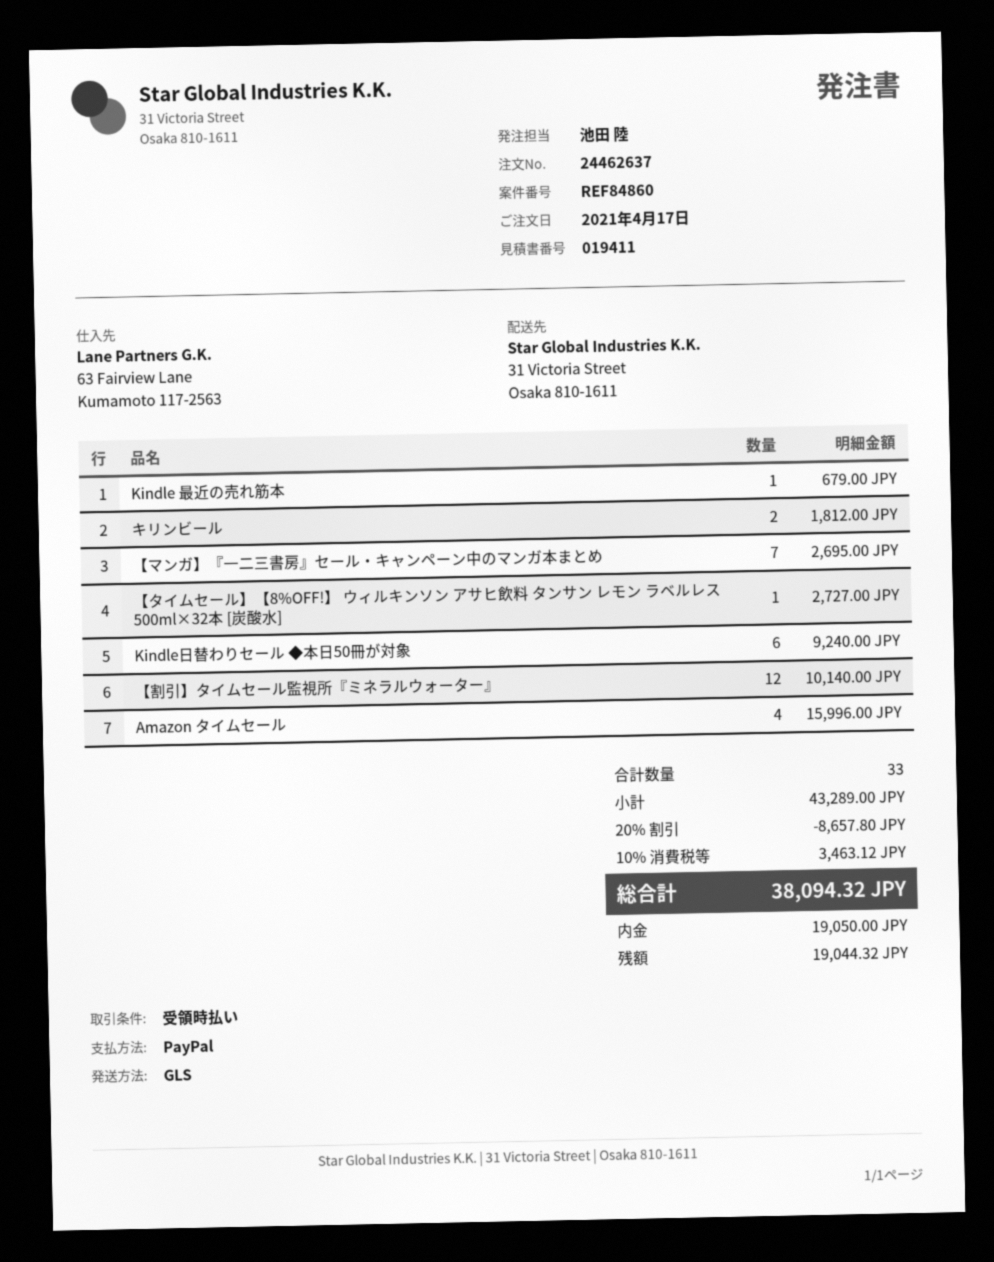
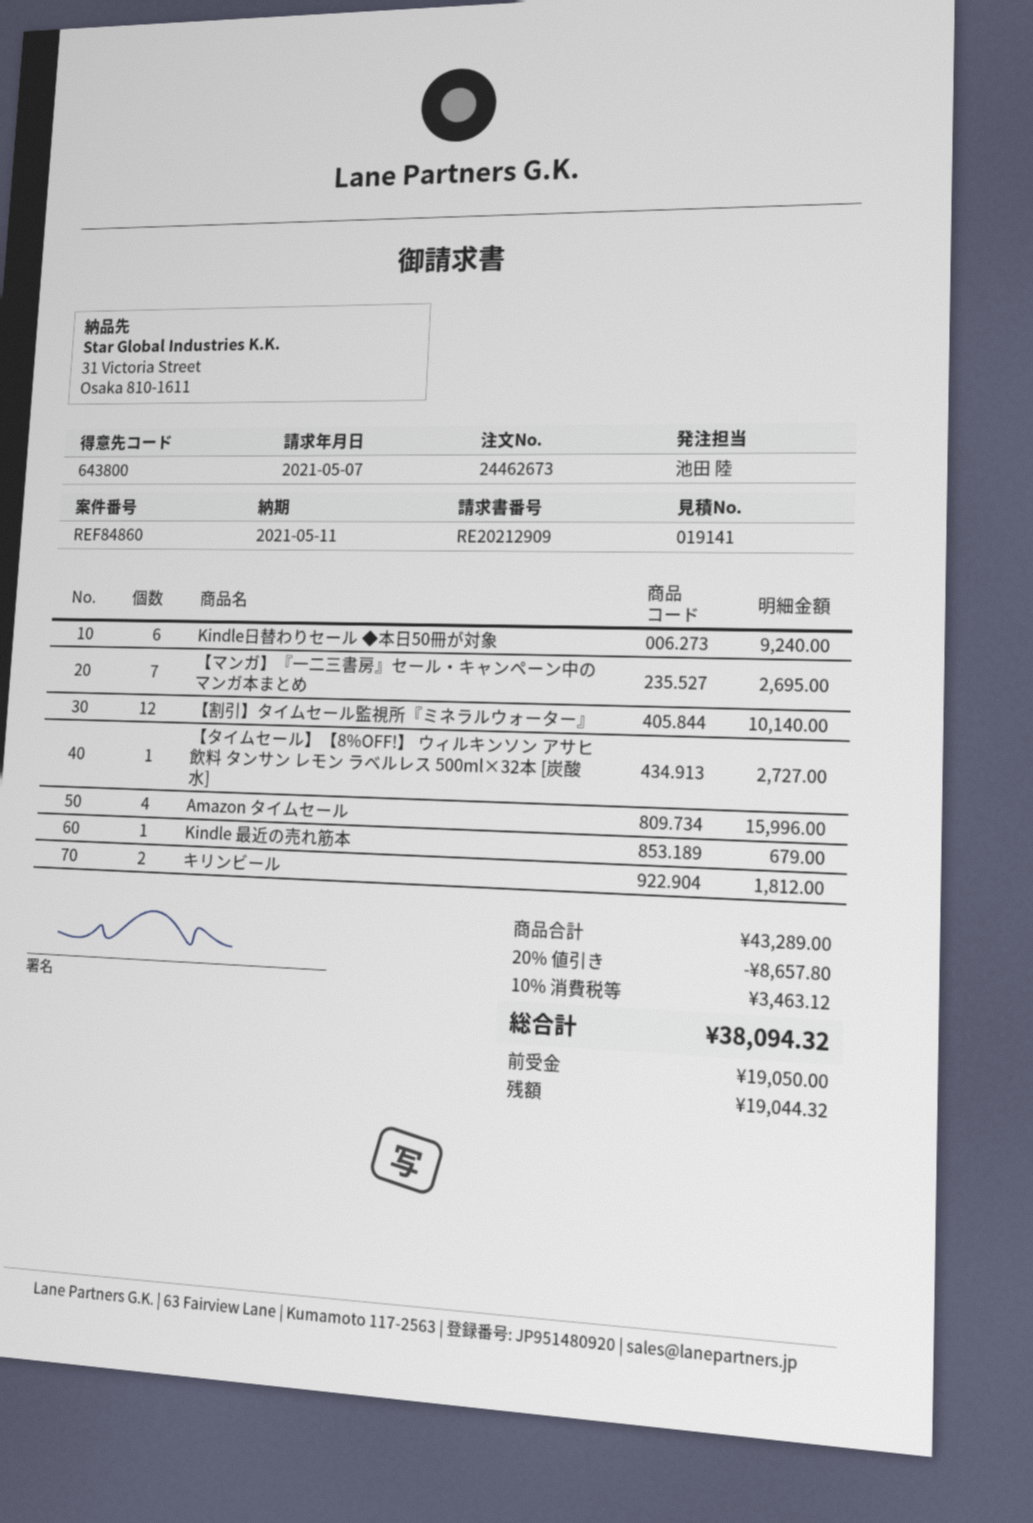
quote number: 019411 -> 019141
order number: 24462637 -> 24462673

